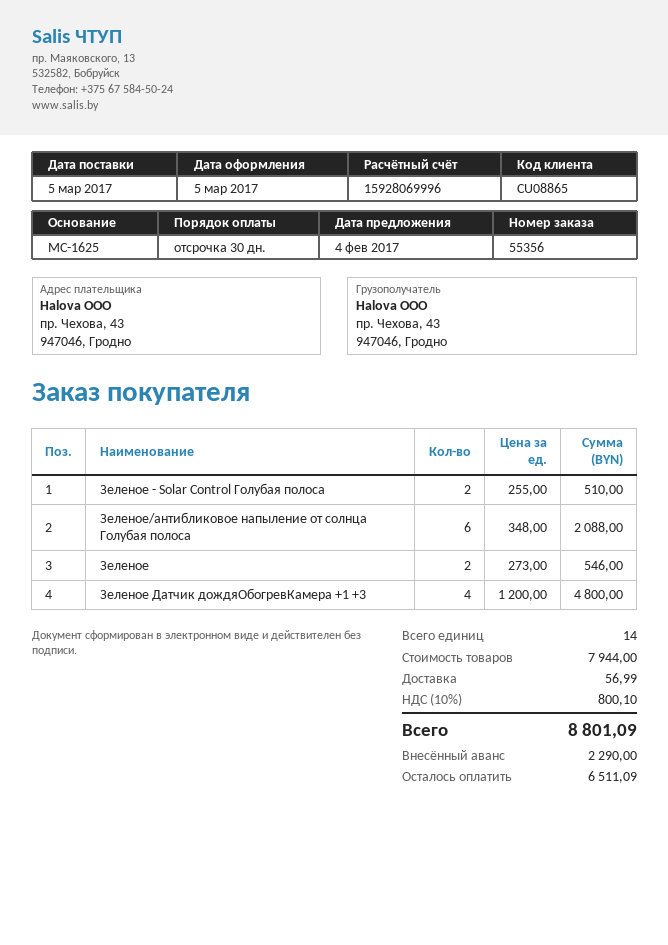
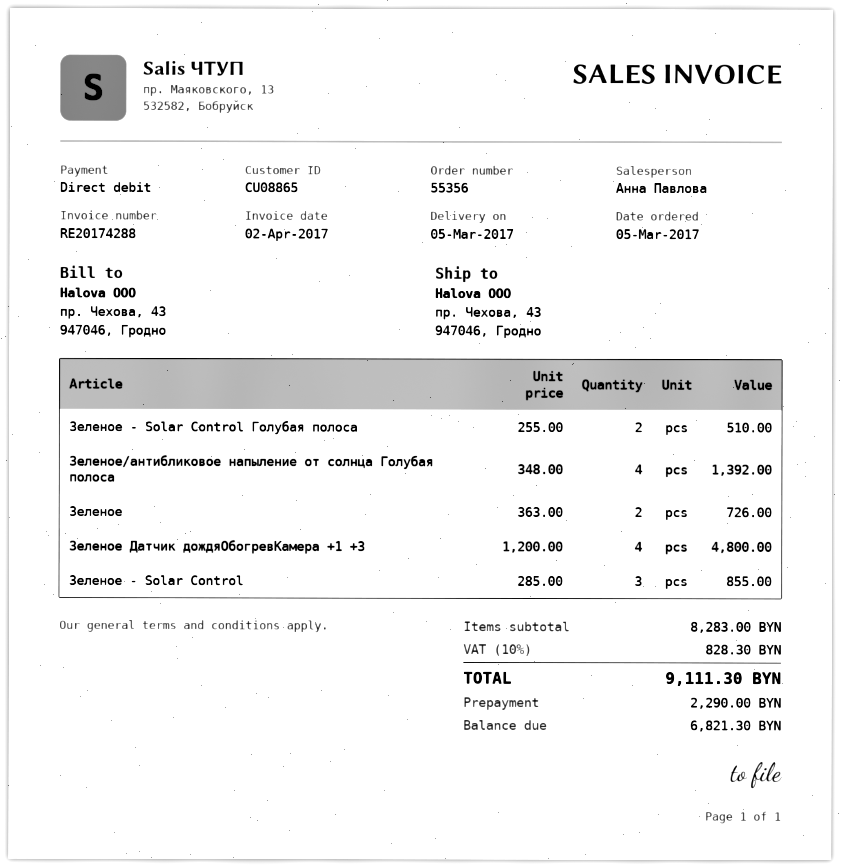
Зеленое/антибликовое напыление от солнца Голубая полоса: 6 x 348.00 = 2088.00 -> 4 x 348.00 = 1392.00
Зеленое: 2 x 273.00 = 546.00 -> 2 x 363.00 = 726.00
Зеленое - Solar Control: none -> 3 x 285.00 = 855.00
subtotal: 7944.00 -> 8283.00
shipping: 56.99 -> none
tax: 10% = 800.10 -> 10% = 828.30
total: 8801.09 -> 9111.30
balance: 6511.09 -> 6821.30

